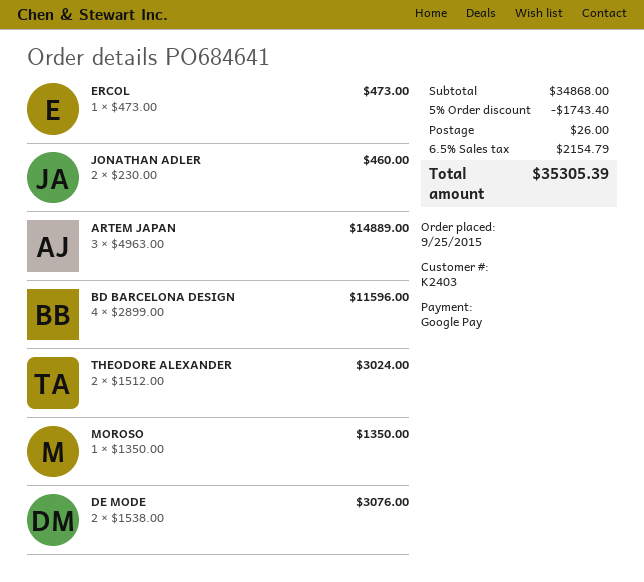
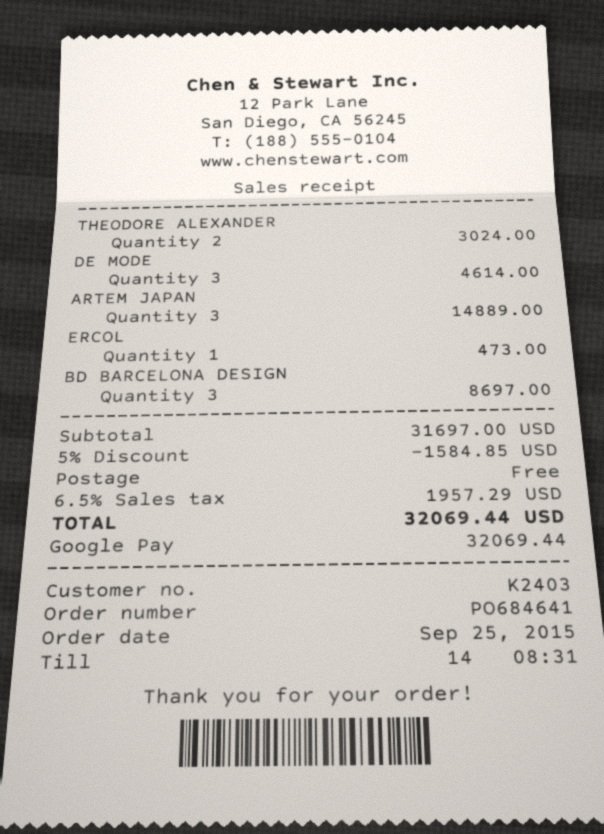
JONATHAN ADLER: 2 for 460.00 -> none
BD BARCELONA DESIGN: 4 for 11596.00 -> 3 for 8697.00
MOROSO: 1 for 1350.00 -> none
DE MODE: 2 for 3076.00 -> 3 for 4614.00
subtotal: 34868.00 -> 31697.00
discount: 5% = 1743.40 -> 5% = 1584.85
shipping: 26.00 -> 0.00
tax: 6.5% = 2154.79 -> 6.5% = 1957.29
total: 35305.39 -> 32069.44

